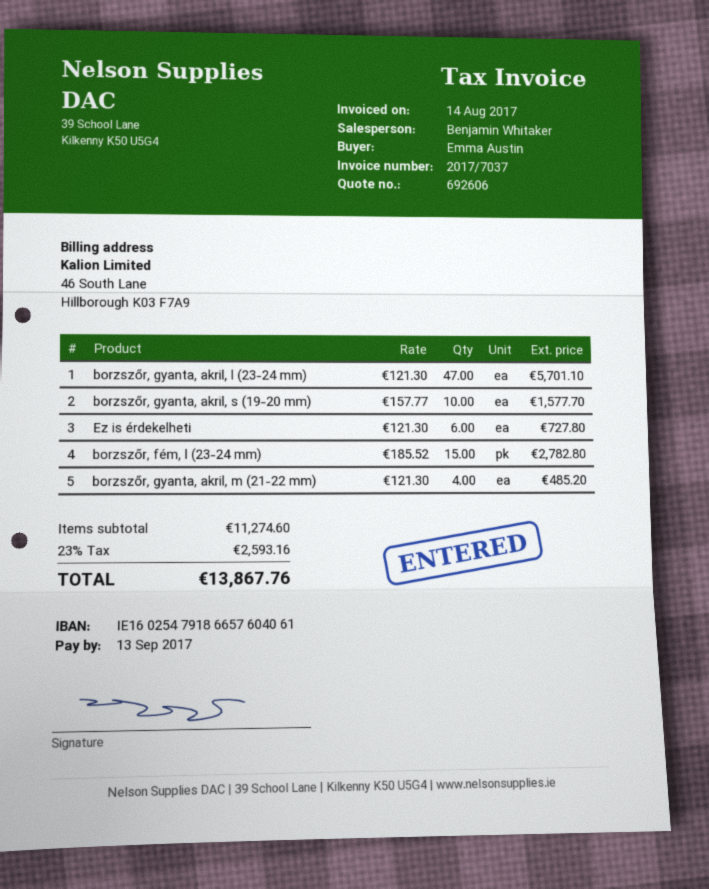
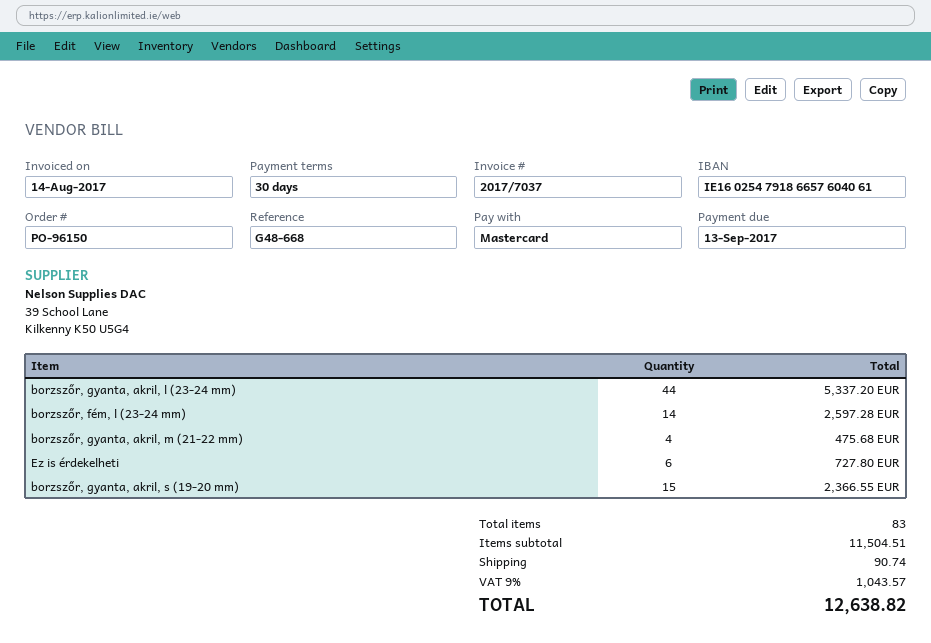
borzszőr, gyanta, akril, l (23-24 mm): 47 for 5701.10 -> 44 for 5337.20
borzszőr, gyanta, akril, s (19-20 mm): 10 for 1577.70 -> 15 for 2366.55
borzszőr, fém, l (23-24 mm): 15 for 2782.80 -> 14 for 2597.28
borzszőr, gyanta, akril, m (21-22 mm): 4 for 485.20 -> 4 for 475.68
subtotal: 11274.60 -> 11504.51
shipping: none -> 90.74
tax: 23% = 2593.16 -> 9% = 1043.57
total: 13867.76 -> 12638.82

